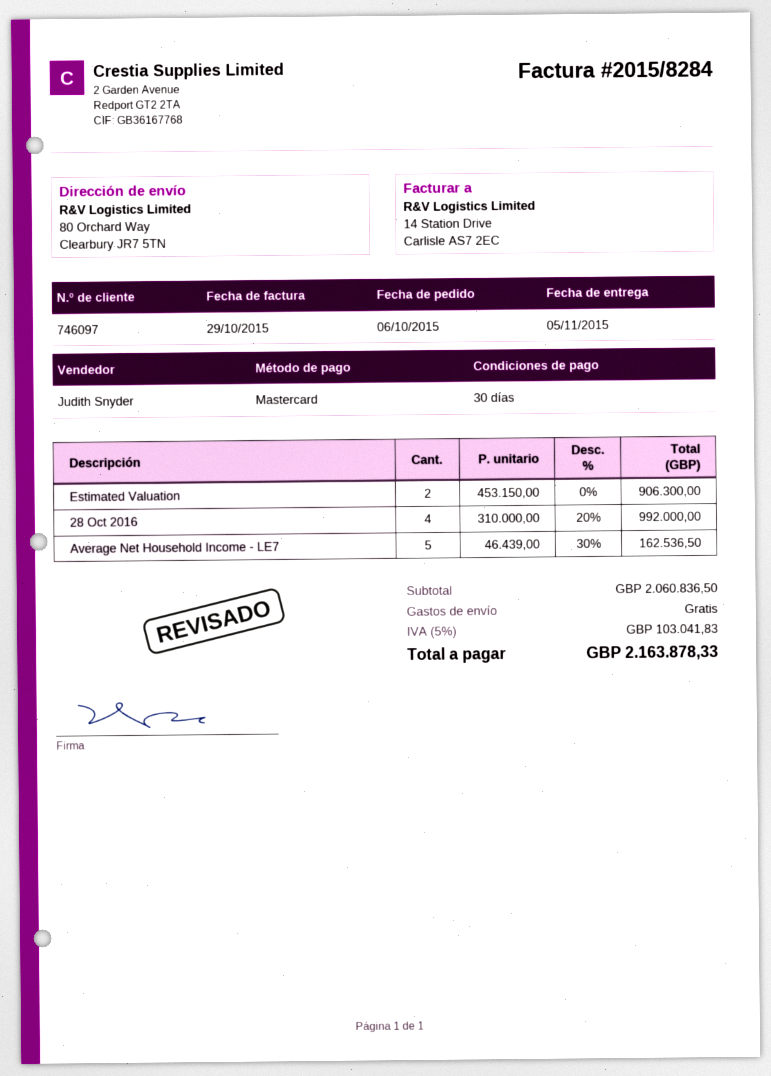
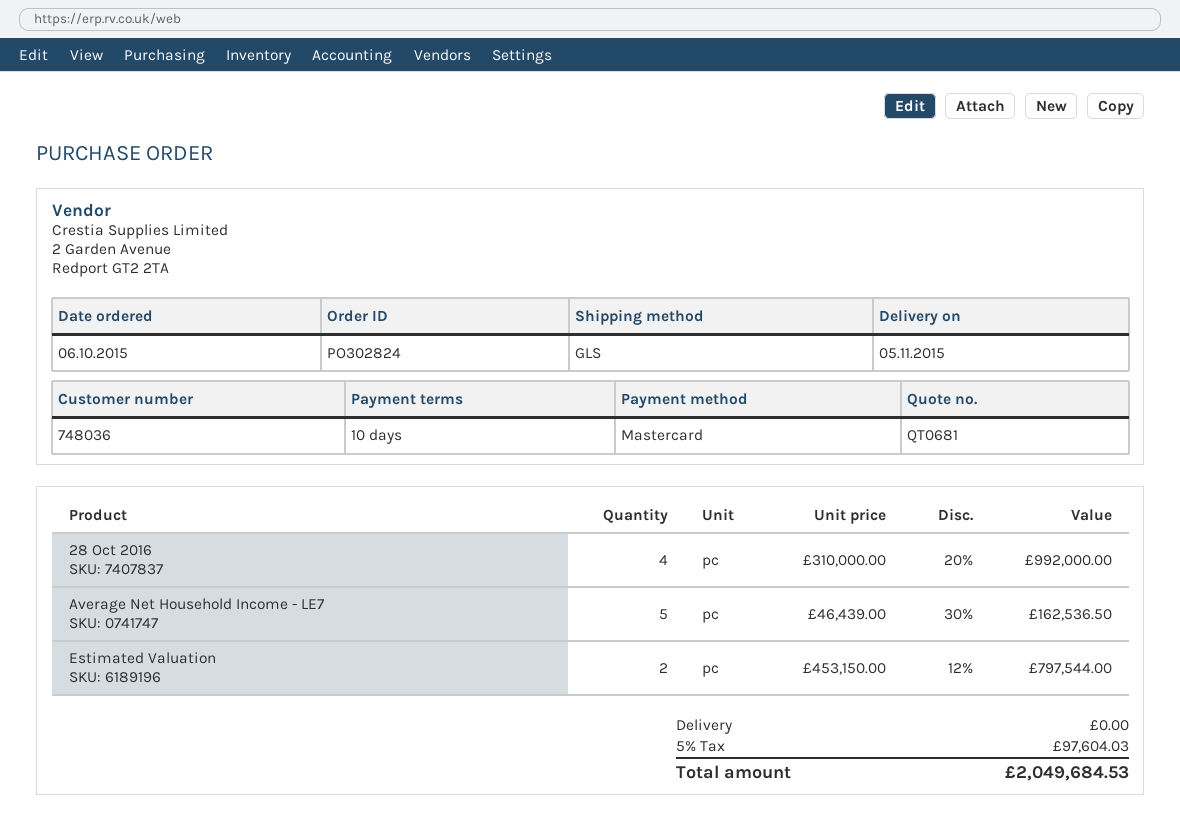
payment terms: 30 days -> 10 days
customer number: 746097 -> 748036
Estimated Valuation: 2 x 453150.00 = 906300.00 -> 2 x 453150.00 - 12% = 797544.00
tax: 5% = 103041.83 -> 5% = 97604.03
total: 2163878.33 -> 2049684.53

